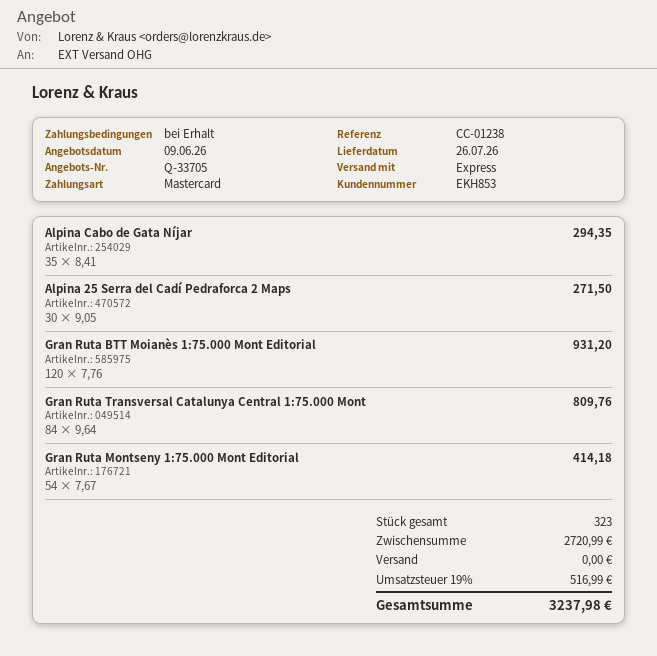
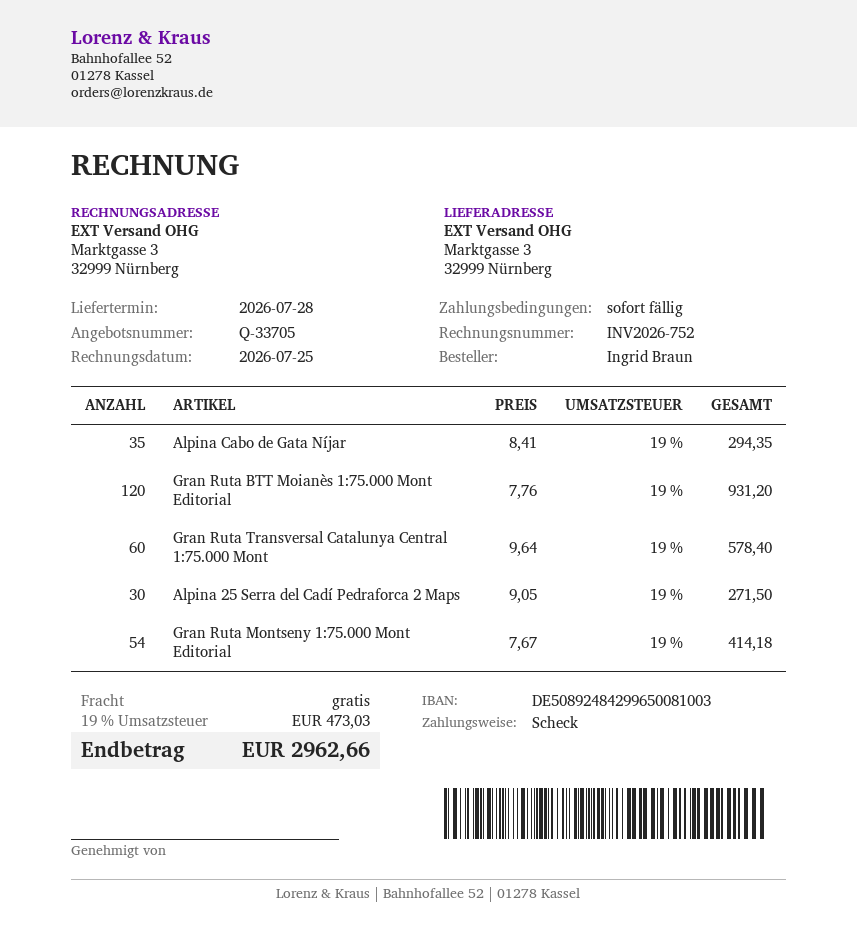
delivery date: 2026-07-26 -> 2026-07-28
payment method: Mastercard -> cheque
Gran Ruta Transversal Catalunya Central 1:75.000 Mont: 84 x 9.64 = 809.76 -> 60 x 9.64 = 578.40
tax: 19% = 516.99 -> 19% = 473.03
total: 3237.98 -> 2962.66

